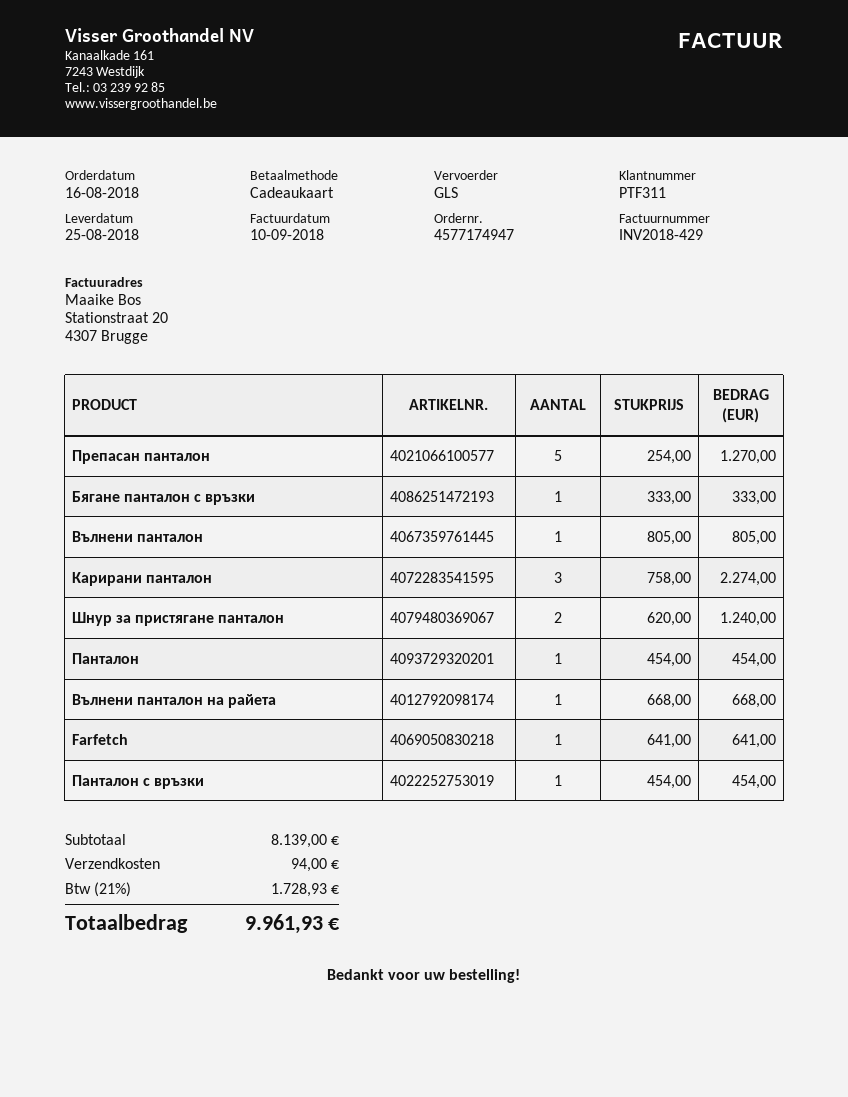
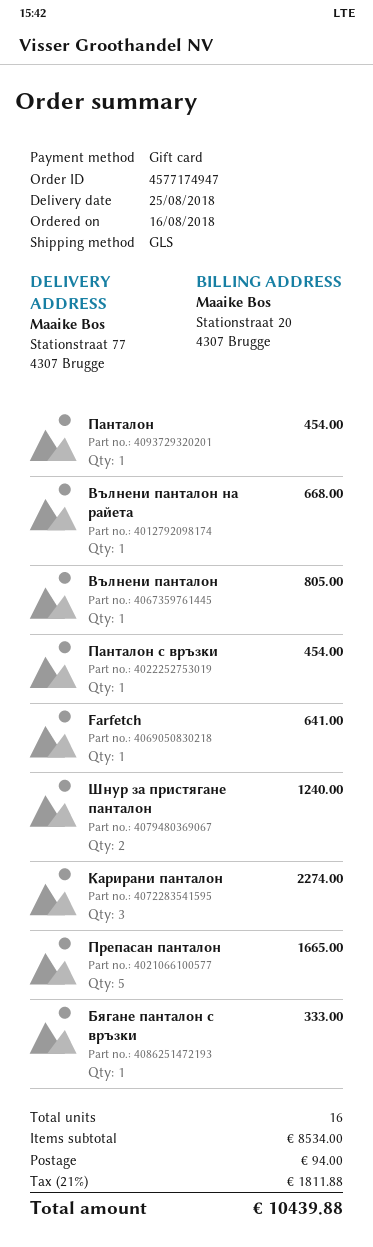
Препасан панталон: 5 for 1270.00 -> 5 for 1665.00
subtotal: 8139.00 -> 8534.00
tax: 21% = 1728.93 -> 21% = 1811.88
total: 9961.93 -> 10439.88

